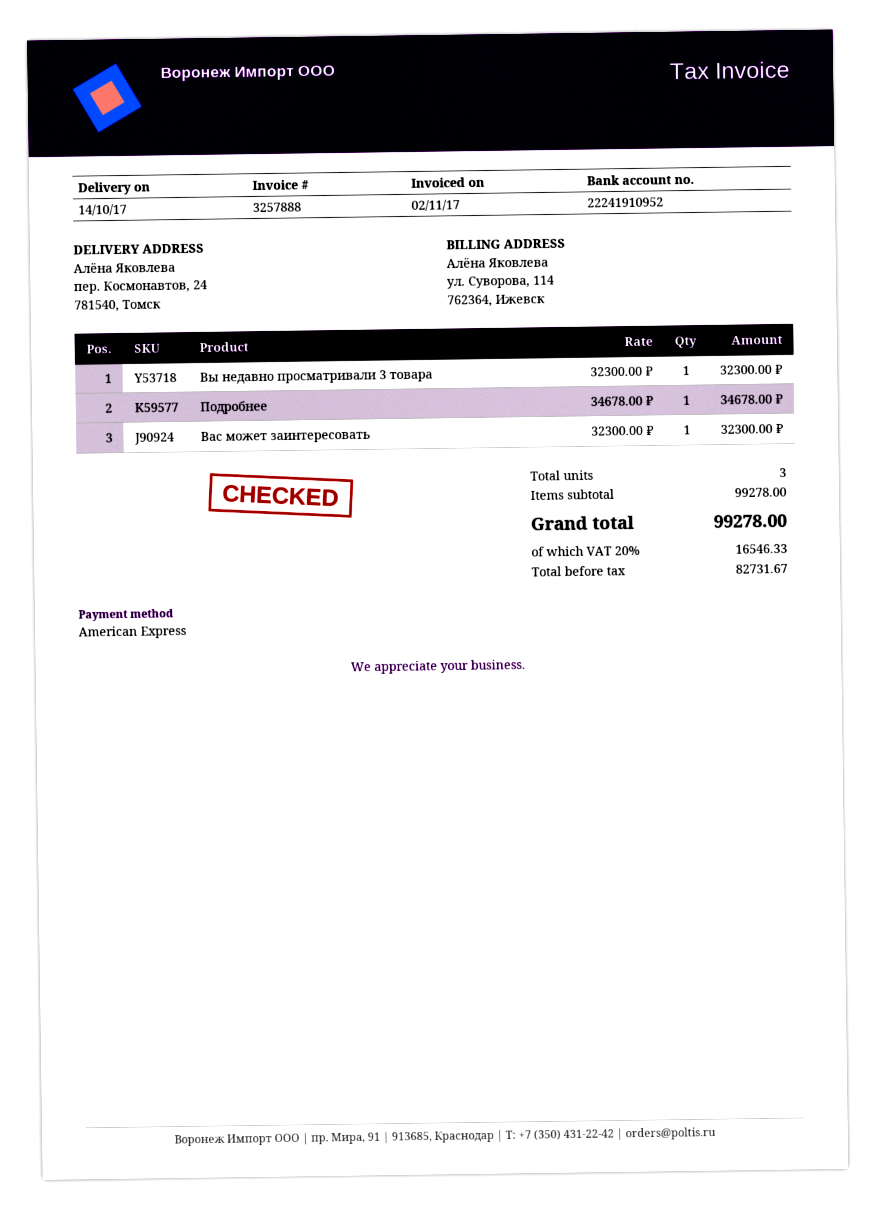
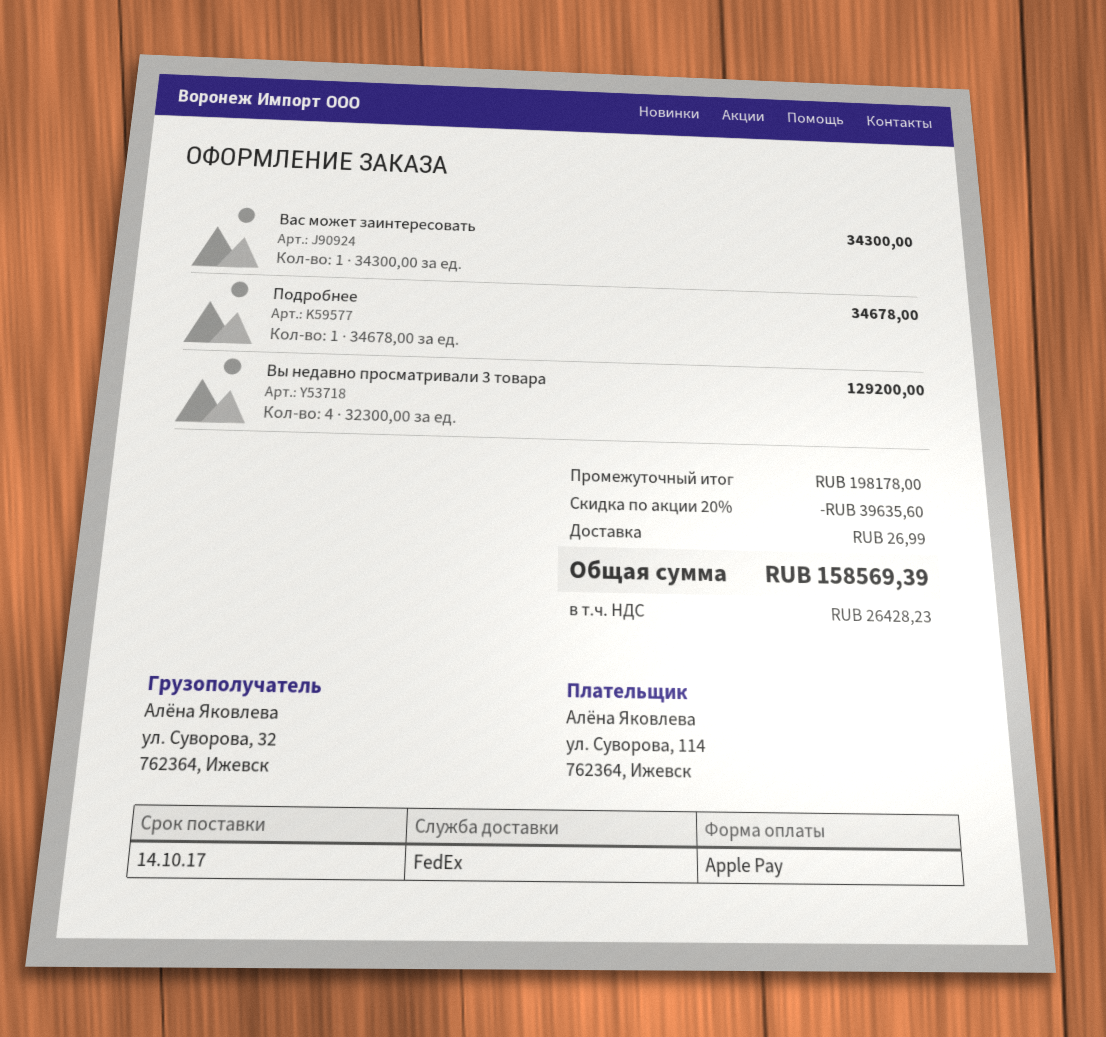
payment method: American Express -> Apple Pay
ship to: пер. Космонавтов, 24, 781540, Томск -> ул. Суворова, 32, 762364, Ижевск
Вы недавно просматривали 3 товара: 1 x 32300.00 = 32300.00 -> 4 x 32300.00 = 129200.00
Вас может заинтересовать: 1 x 32300.00 = 32300.00 -> 1 x 34300.00 = 34300.00
subtotal: 99278.00 -> 198178.00
discount: none -> 20% = 39635.60
shipping: none -> 26.99
tax: 16546.33 -> 26428.23
total: 99278.00 -> 158569.39

